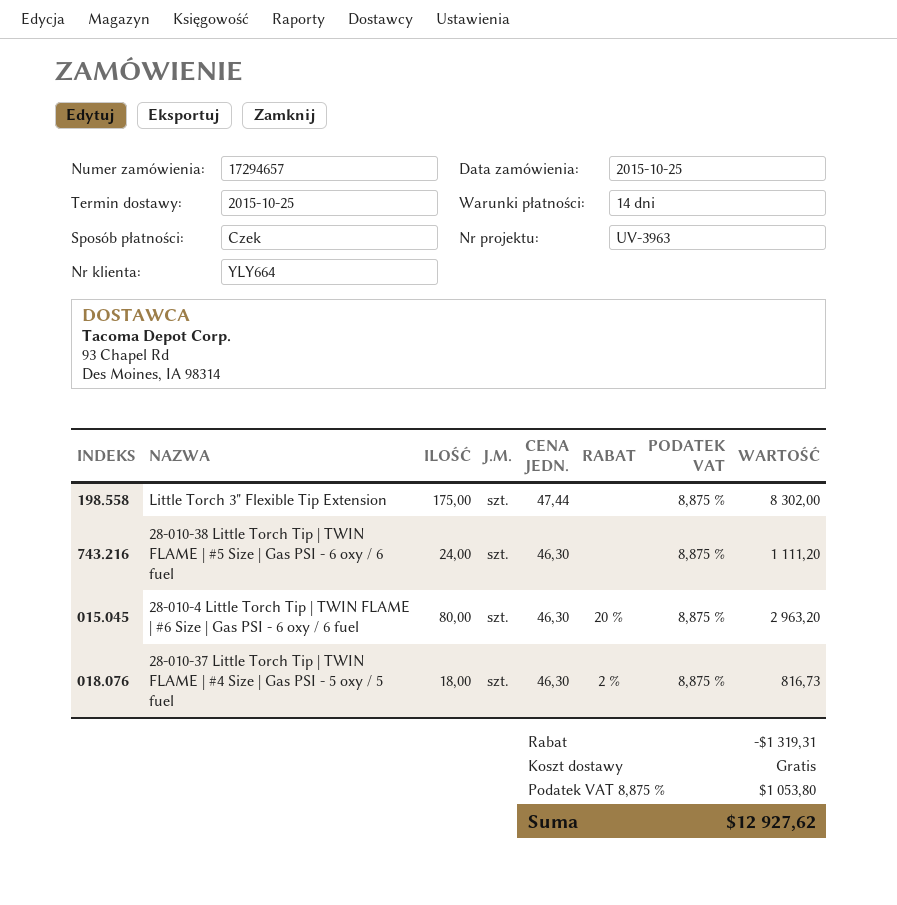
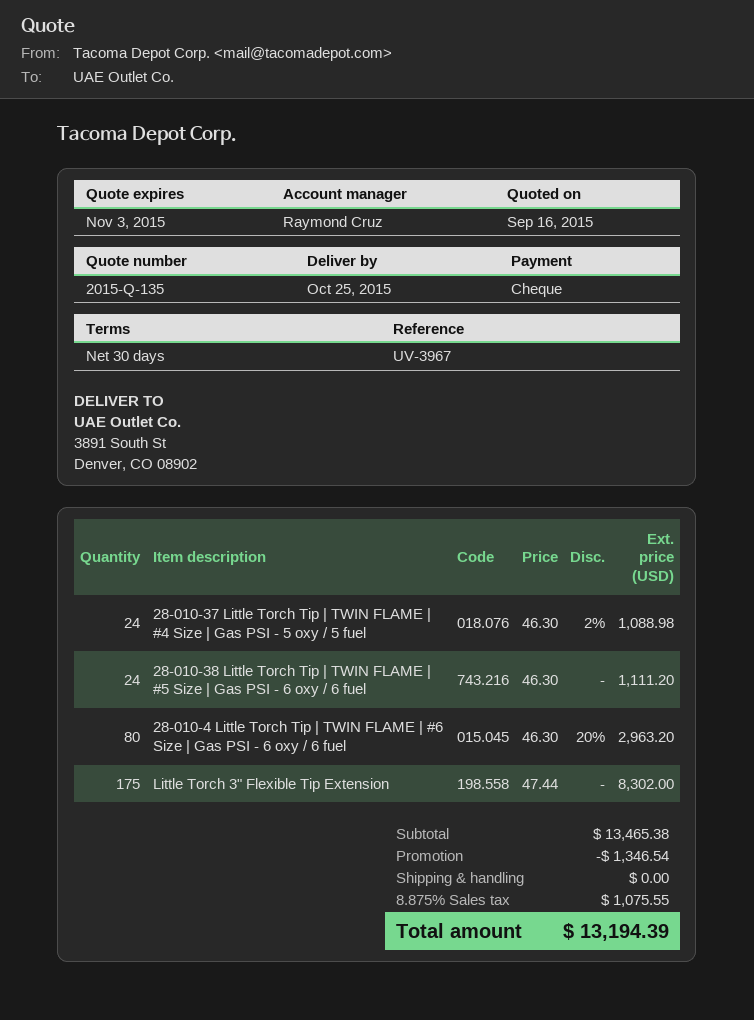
payment terms: 14 days -> 30 days
reference: UV-3963 -> UV-3967
28-010-37 Little Torch Tip | TWIN FLAME | #4 Size | Gas PSI - 5 oxy / 5 fuel: 18 x 46.30 - 2% = 816.73 -> 24 x 46.30 - 2% = 1088.98
discount: 1319.31 -> 1346.54
tax: 8.875% = 1053.80 -> 8.875% = 1075.55
total: 12927.62 -> 13194.39

